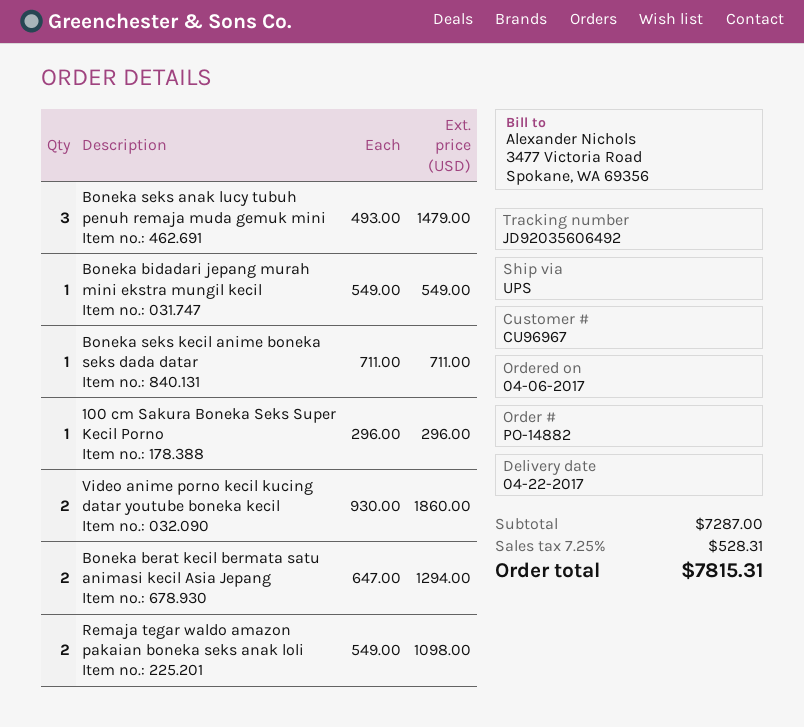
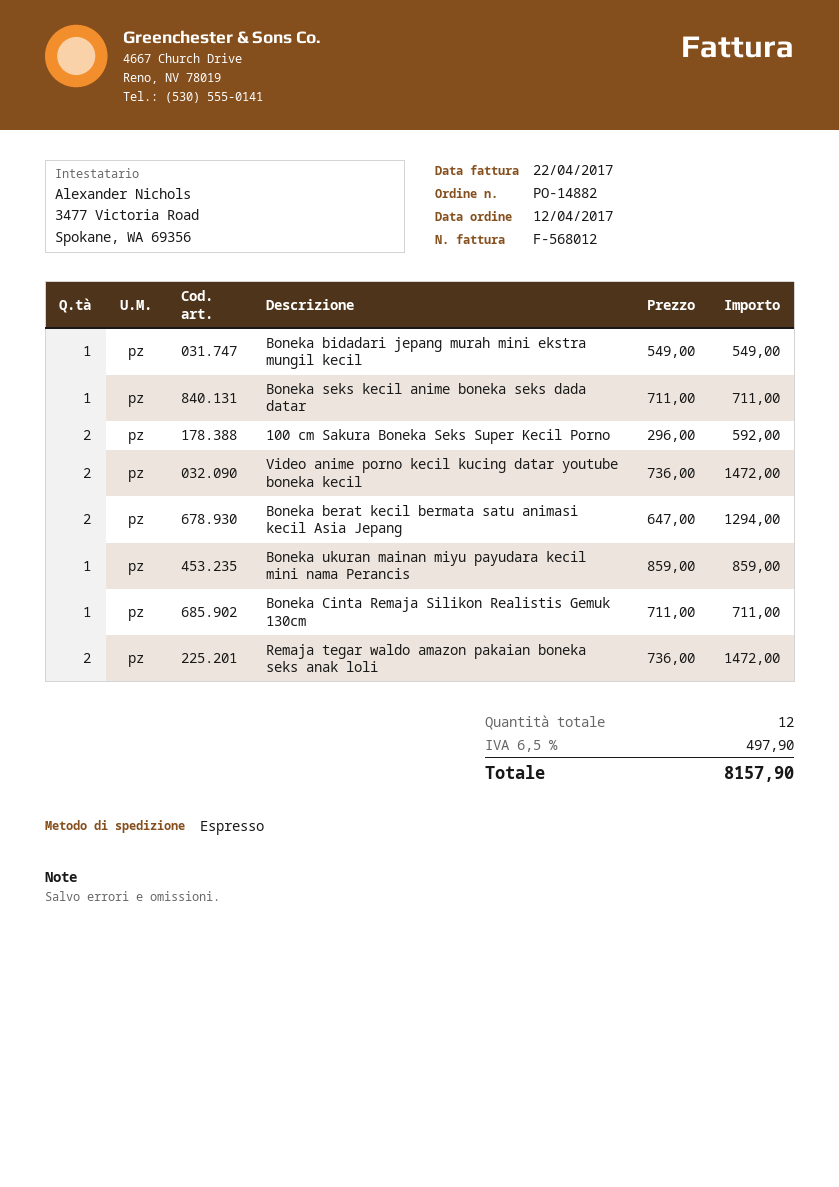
order date: 2017-04-06 -> 2017-04-12
shipping method: UPS -> express
Boneka seks anak lucy tubuh penuh remaja muda gemuk mini: 3 x 493.00 = 1479.00 -> none
100 cm Sakura Boneka Seks Super Kecil Porno: 1 x 296.00 = 296.00 -> 2 x 296.00 = 592.00
Video anime porno kecil kucing datar youtube boneka kecil: 2 x 930.00 = 1860.00 -> 2 x 736.00 = 1472.00
Remaja tegar waldo amazon pakaian boneka seks anak loli: 2 x 549.00 = 1098.00 -> 2 x 736.00 = 1472.00
Boneka ukuran mainan miyu payudara kecil mini nama Perancis: none -> 1 x 859.00 = 859.00
Boneka Cinta Remaja Silikon Realistis Gemuk 130cm: none -> 1 x 711.00 = 711.00
tax: 7.25% = 528.31 -> 6.5% = 497.90
total: 7815.31 -> 8157.90

